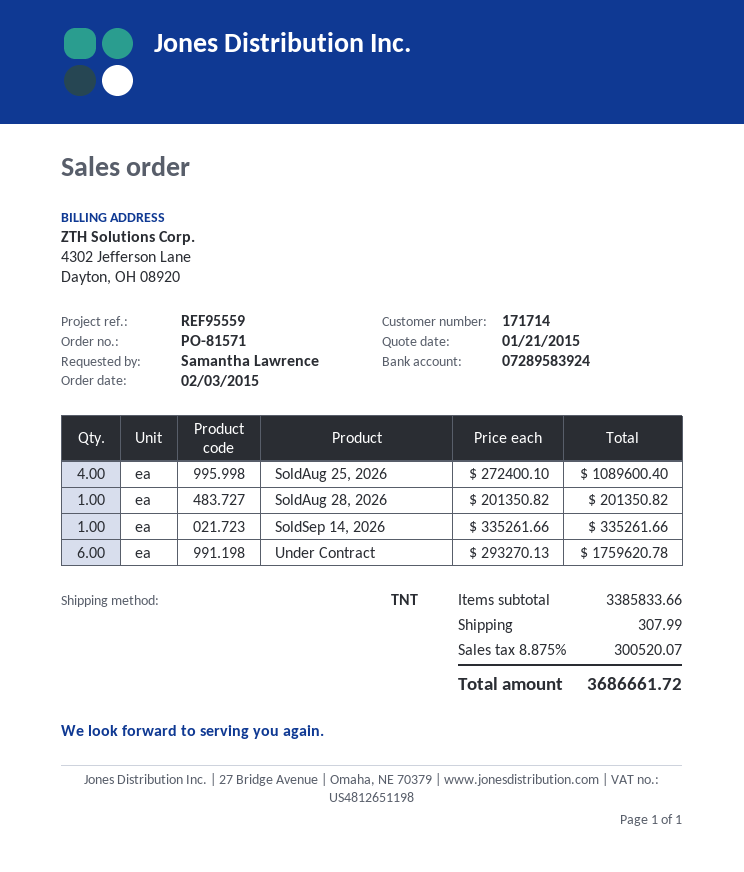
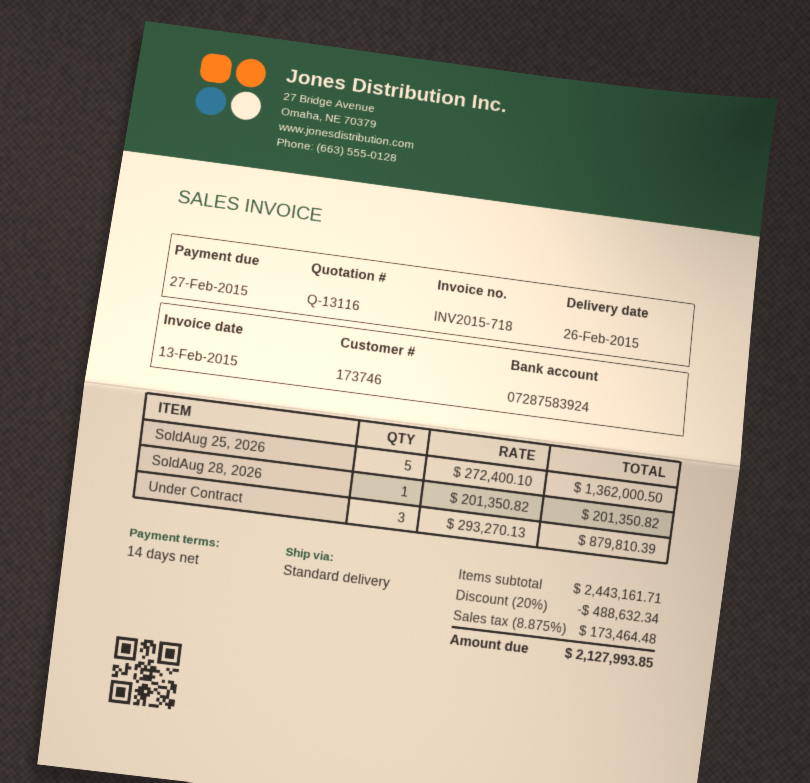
customer number: 171714 -> 173746
bank account: 07289583924 -> 07287583924
shipping method: TNT -> standard
SoldAug 25, 2026: 4 x 272400.10 = 1089600.40 -> 5 x 272400.10 = 1362000.50
SoldSep 14, 2026: 1 x 335261.66 = 335261.66 -> none
Under Contract: 6 x 293270.13 = 1759620.78 -> 3 x 293270.13 = 879810.39
subtotal: 3385833.66 -> 2443161.71
discount: none -> 20% = 488632.34
shipping: 307.99 -> none
tax: 8.875% = 300520.07 -> 8.875% = 173464.48
total: 3686661.72 -> 2127993.85

